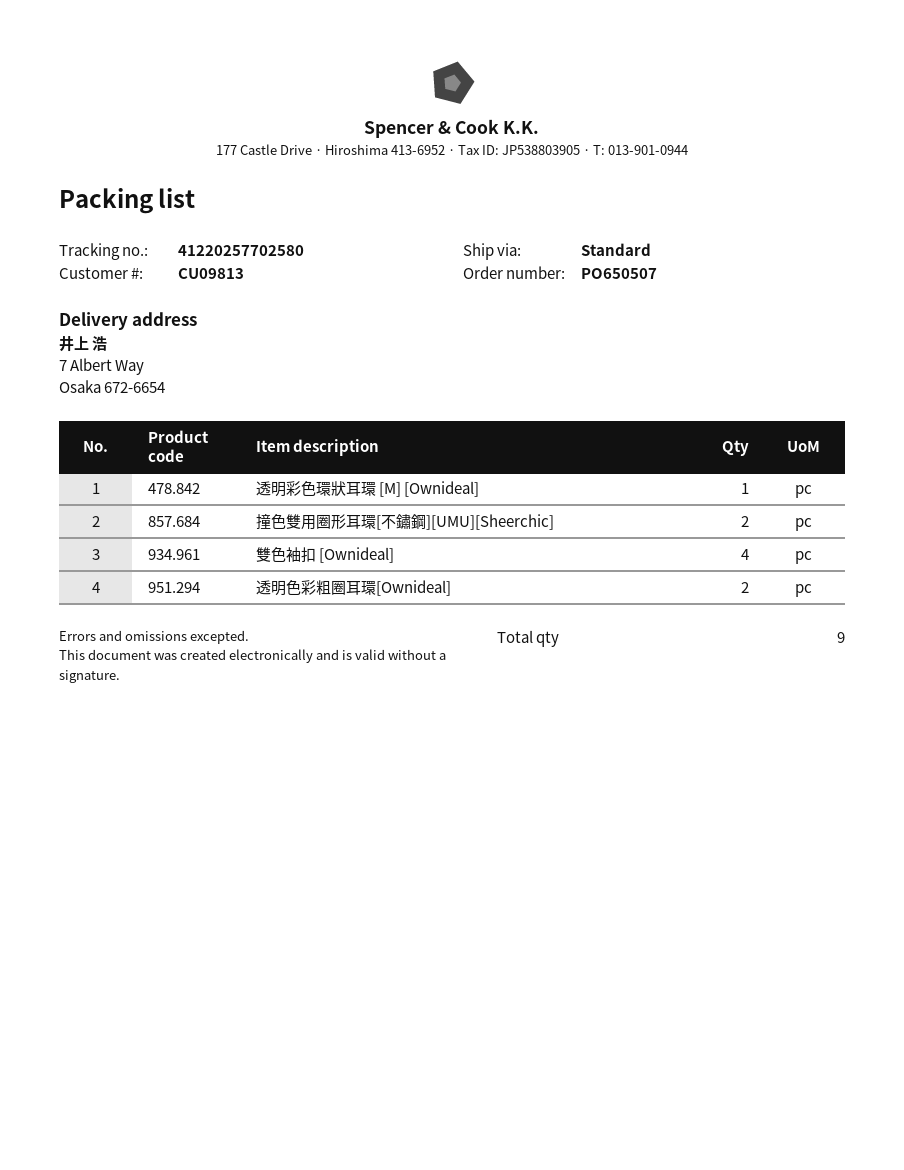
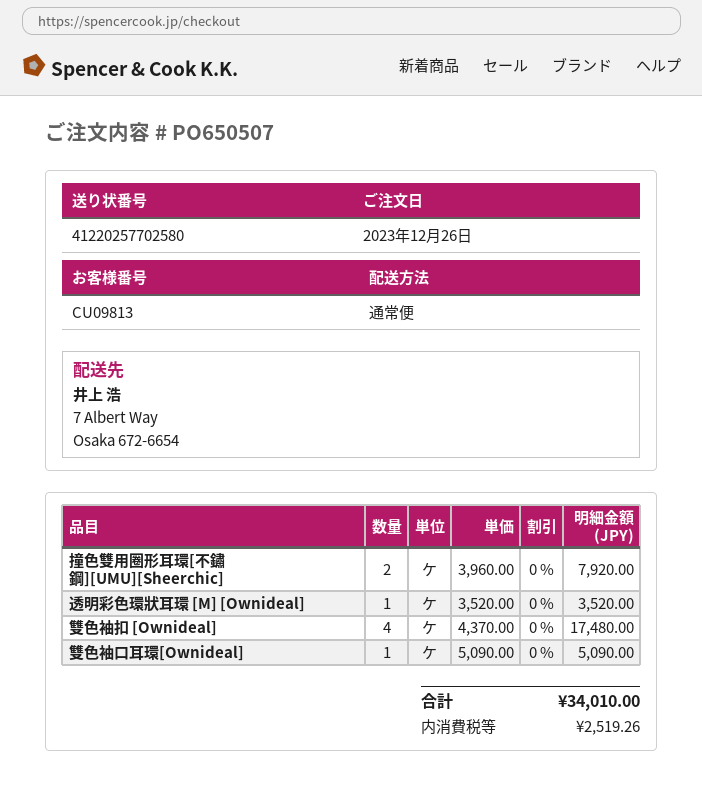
透明色彩粗圈耳環[Ownideal]: 2 -> none
雙色袖口耳環[Ownideal]: none -> 1

